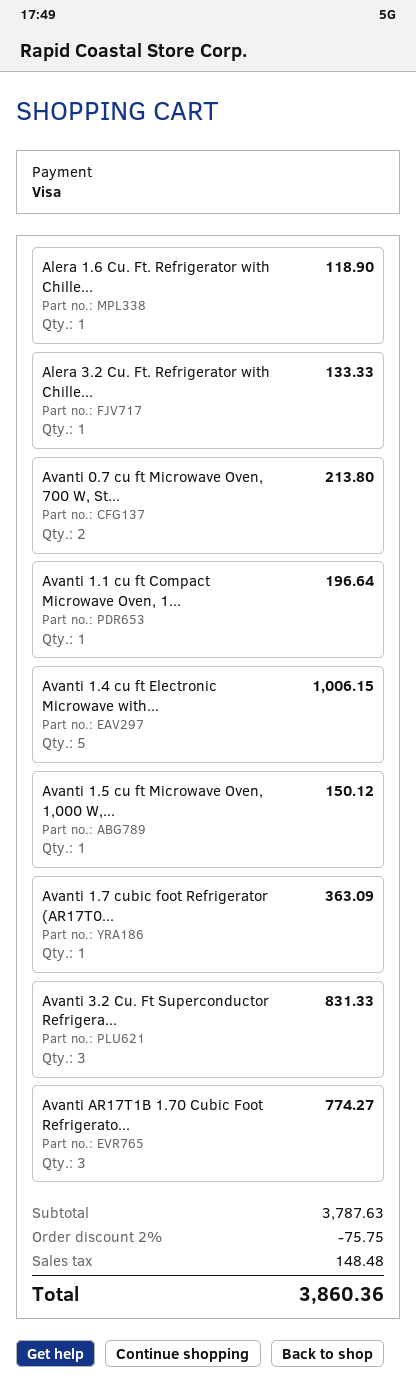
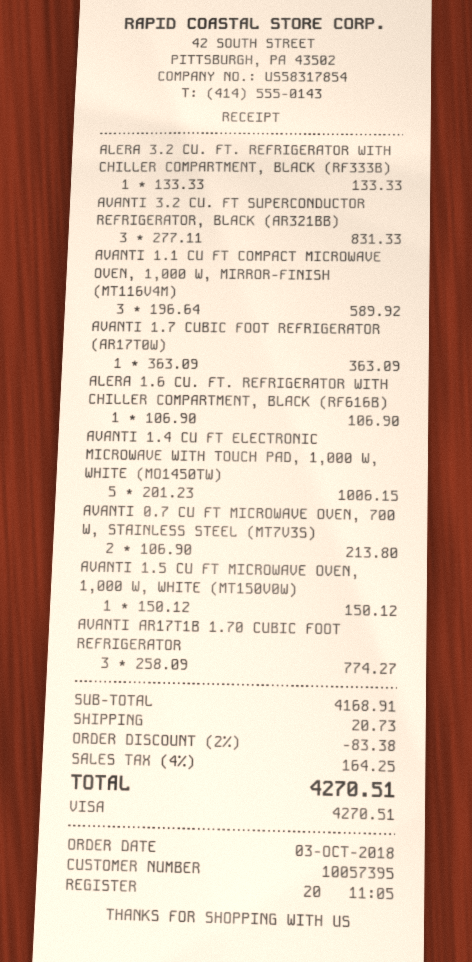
Alera 1.6 Cu. Ft. Refrigerator with Chille...: 1 for 118.90 -> 1 for 106.90
Avanti 1.1 cu ft Compact Microwave Oven, 1...: 1 for 196.64 -> 3 for 589.92
subtotal: 3787.63 -> 4168.91
discount: 2% = 75.75 -> 2% = 83.38
shipping: none -> 20.73
tax: 148.48 -> 164.25
total: 3860.36 -> 4270.51

